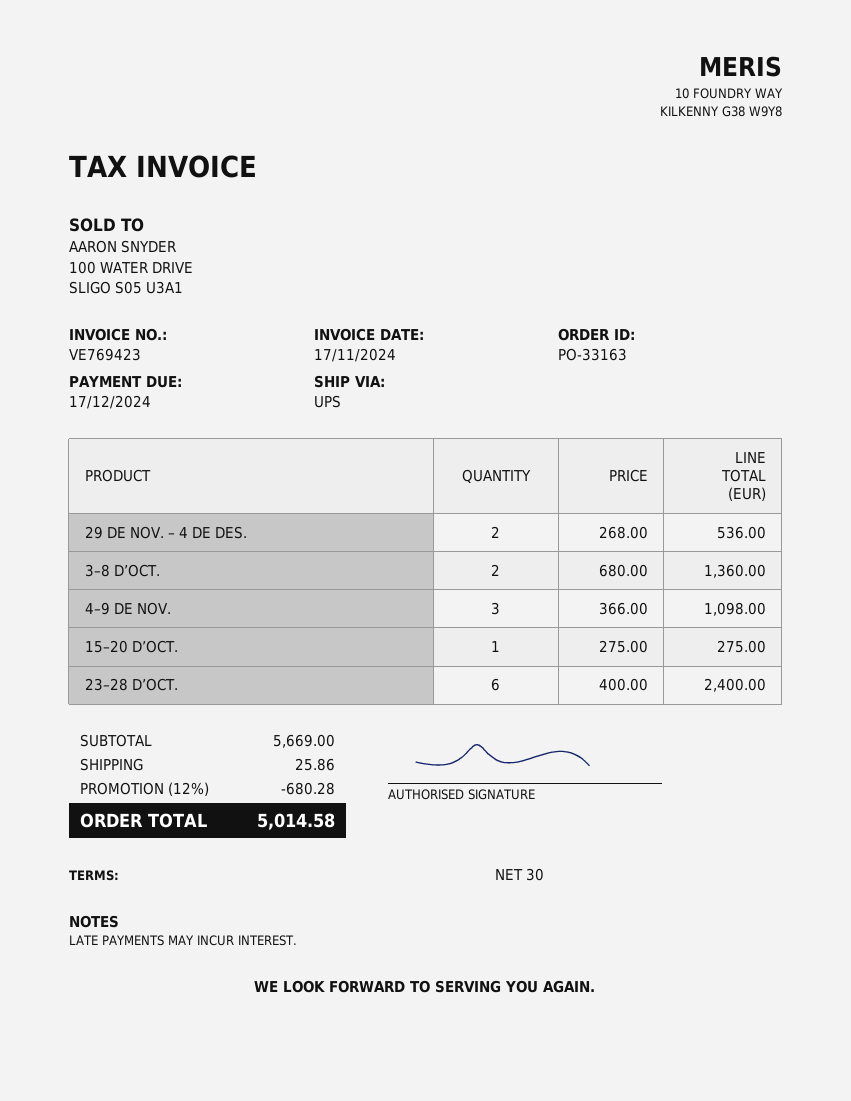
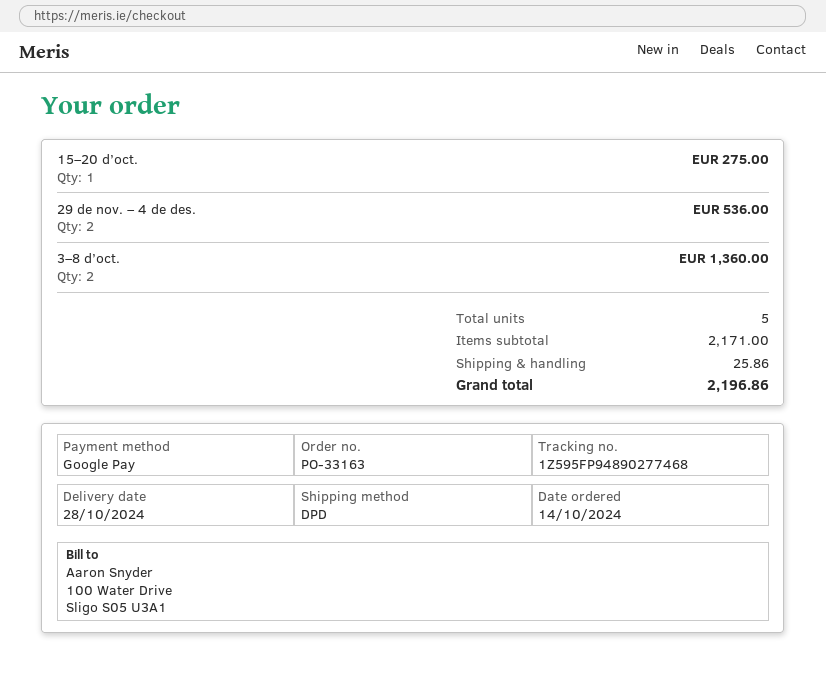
shipping method: UPS -> DPD
4–9 DE NOV.: 3 for 1098.00 -> none
23–28 D’OCT.: 6 for 2400.00 -> none
subtotal: 5669.00 -> 2171.00
discount: 12% = 680.28 -> none
total: 5014.58 -> 2196.86

